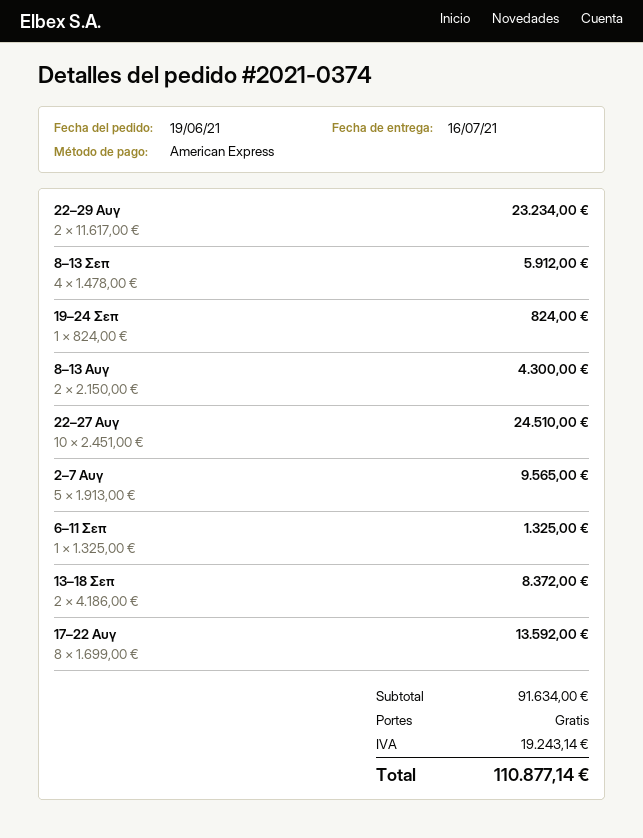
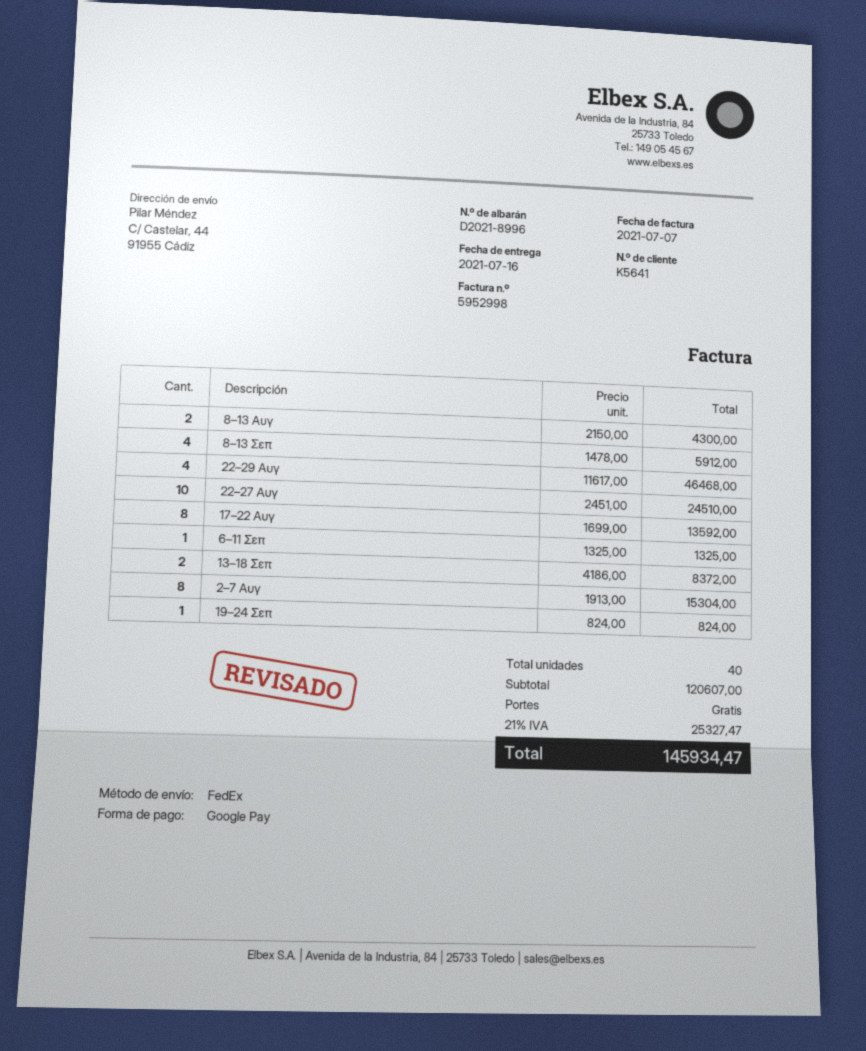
payment method: American Express -> Google Pay
22–29 Αυγ: 2 x 11617.00 = 23234.00 -> 4 x 11617.00 = 46468.00
2–7 Αυγ: 5 x 1913.00 = 9565.00 -> 8 x 1913.00 = 15304.00
subtotal: 91634.00 -> 120607.00
tax: 19243.14 -> 25327.47
total: 110877.14 -> 145934.47

